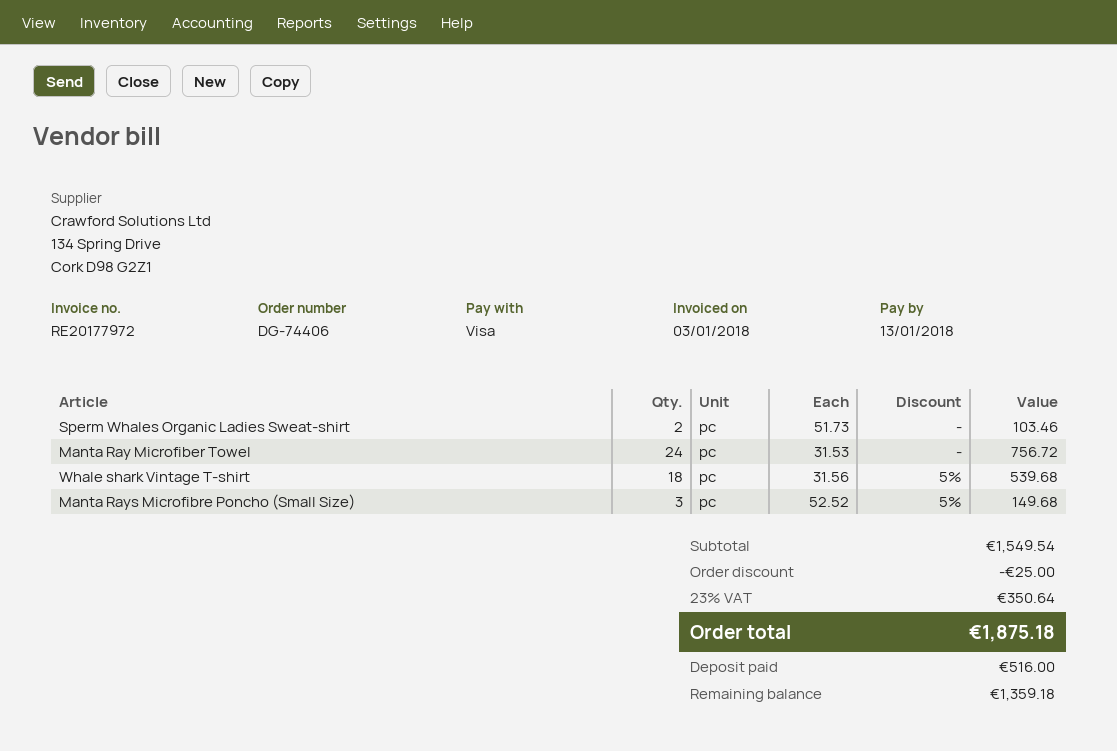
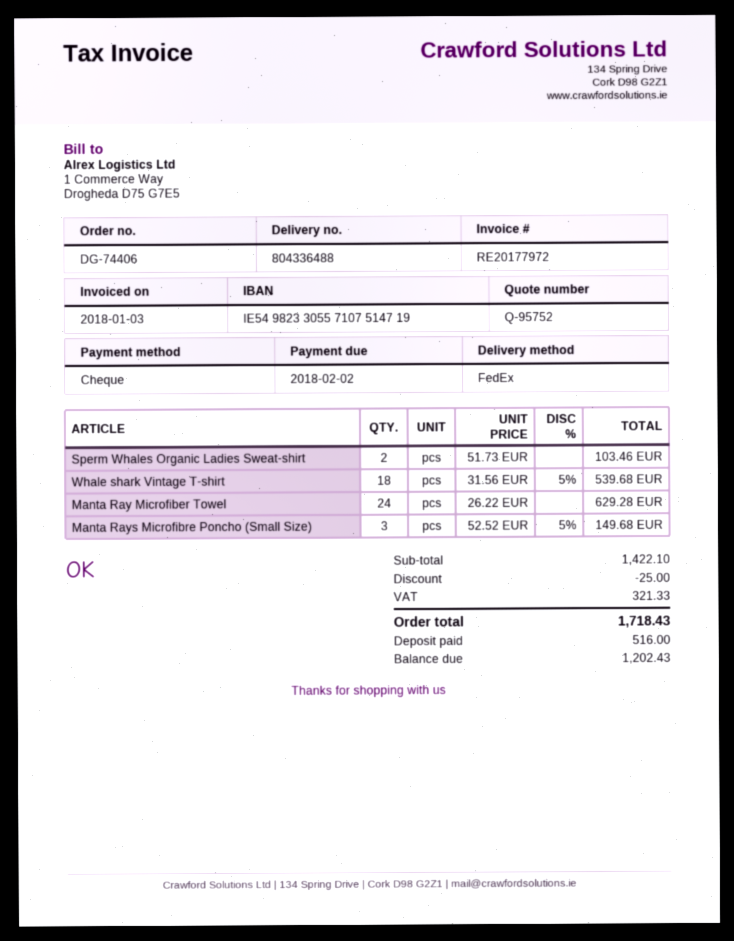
due date: 2018-01-13 -> 2018-02-02
payment method: Visa -> cheque
Manta Ray Microfiber Towel: 24 x 31.53 = 756.72 -> 24 x 26.22 = 629.28
subtotal: 1549.54 -> 1422.10
tax: 350.64 -> 321.33
total: 1875.18 -> 1718.43
balance: 1359.18 -> 1202.43

